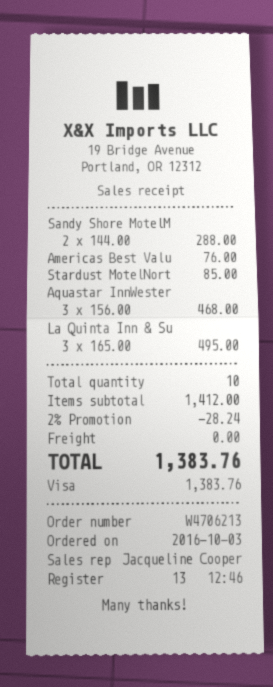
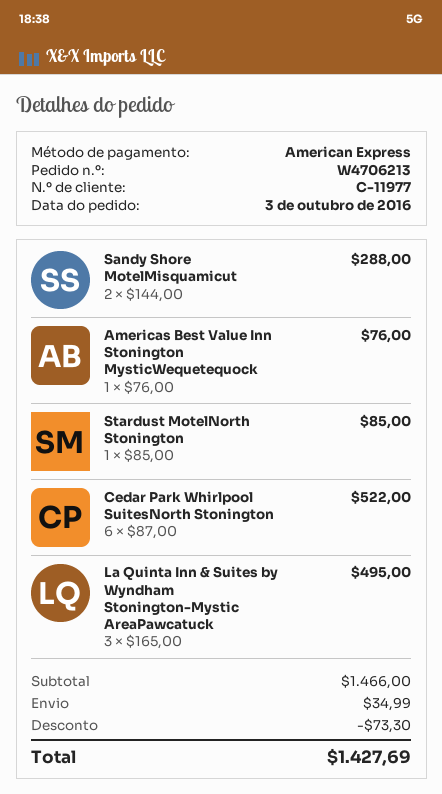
payment method: Visa -> American Express
Aquastar InnWester: 3 x 156.00 = 468.00 -> none
Cedar Park Whirlpool SuitesNorth Stonington: none -> 6 x 87.00 = 522.00
subtotal: 1412.00 -> 1466.00
discount: 28.24 -> 73.30
shipping: 0.00 -> 34.99
total: 1383.76 -> 1427.69

